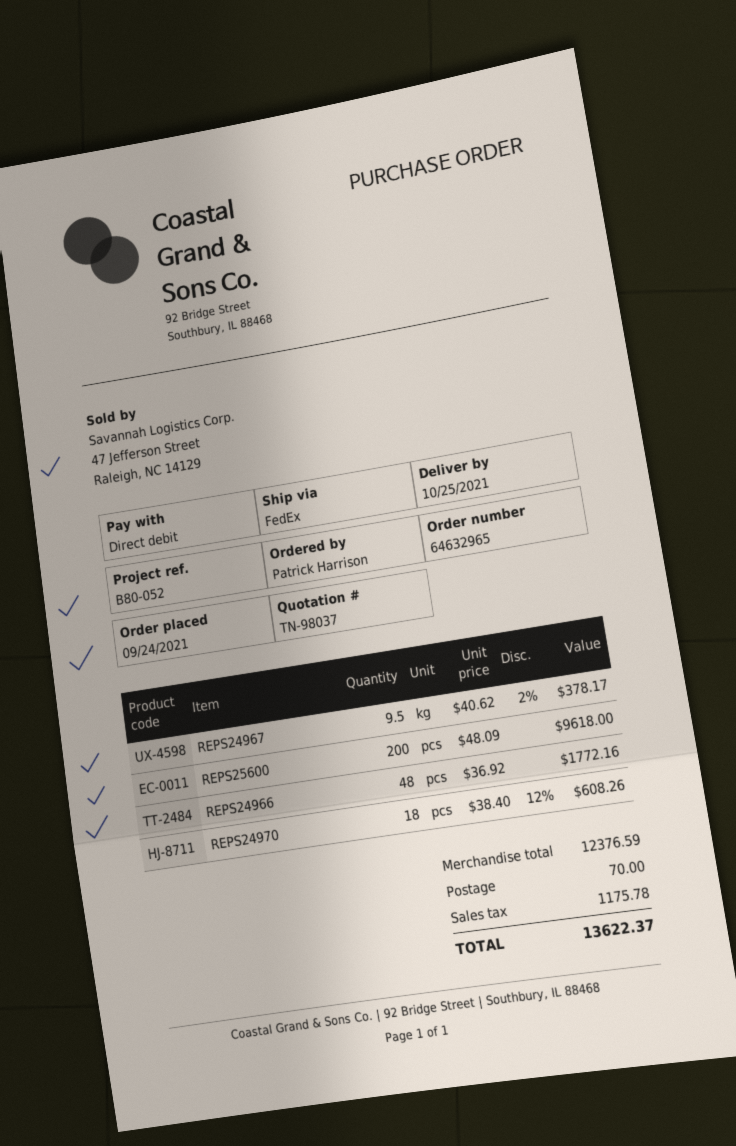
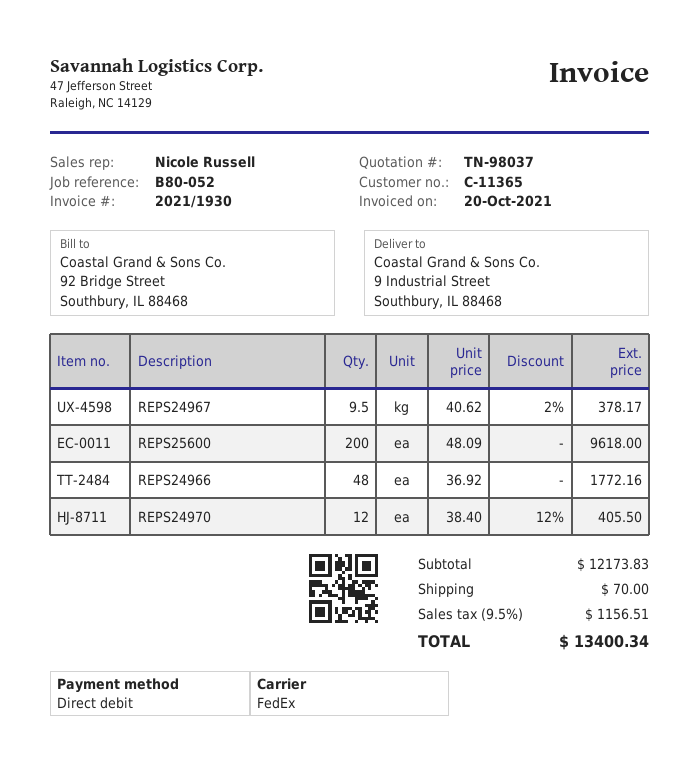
REPS24970: 18 x 38.40 - 12% = 608.26 -> 12 x 38.40 - 12% = 405.50
subtotal: 12376.59 -> 12173.83
tax: 1175.78 -> 1156.51
total: 13622.37 -> 13400.34

